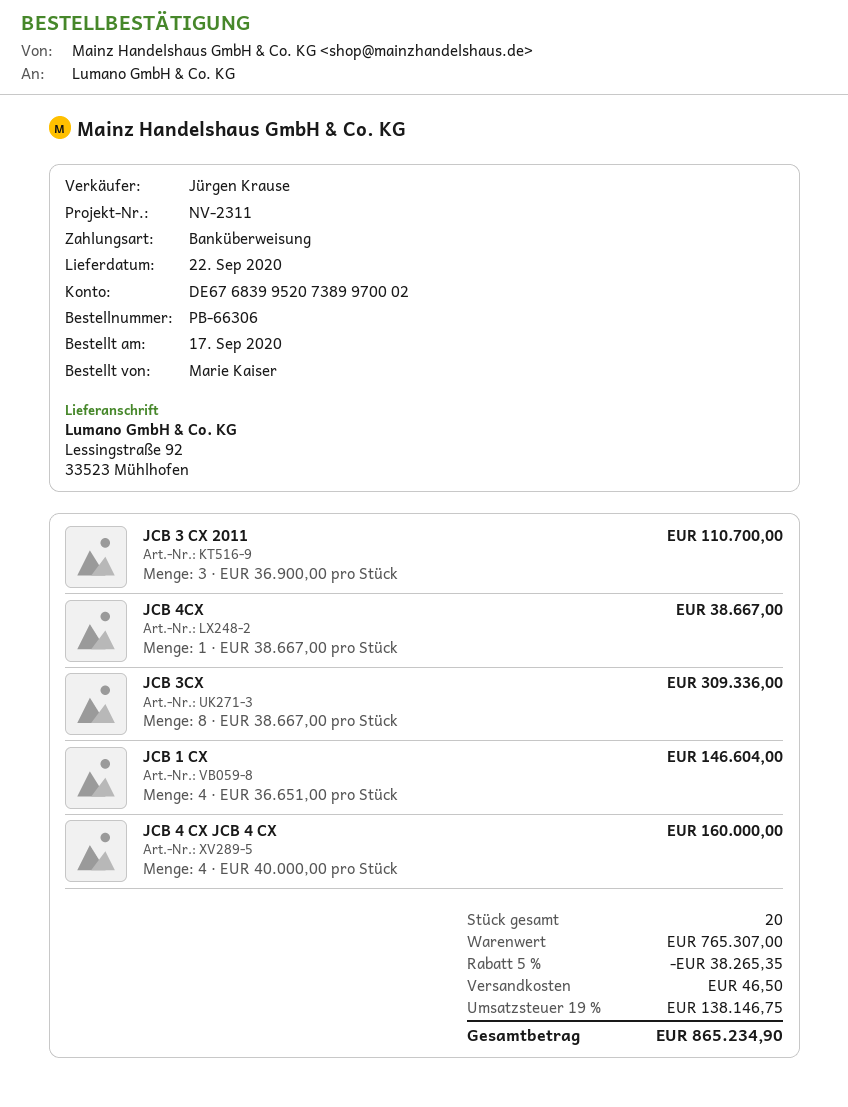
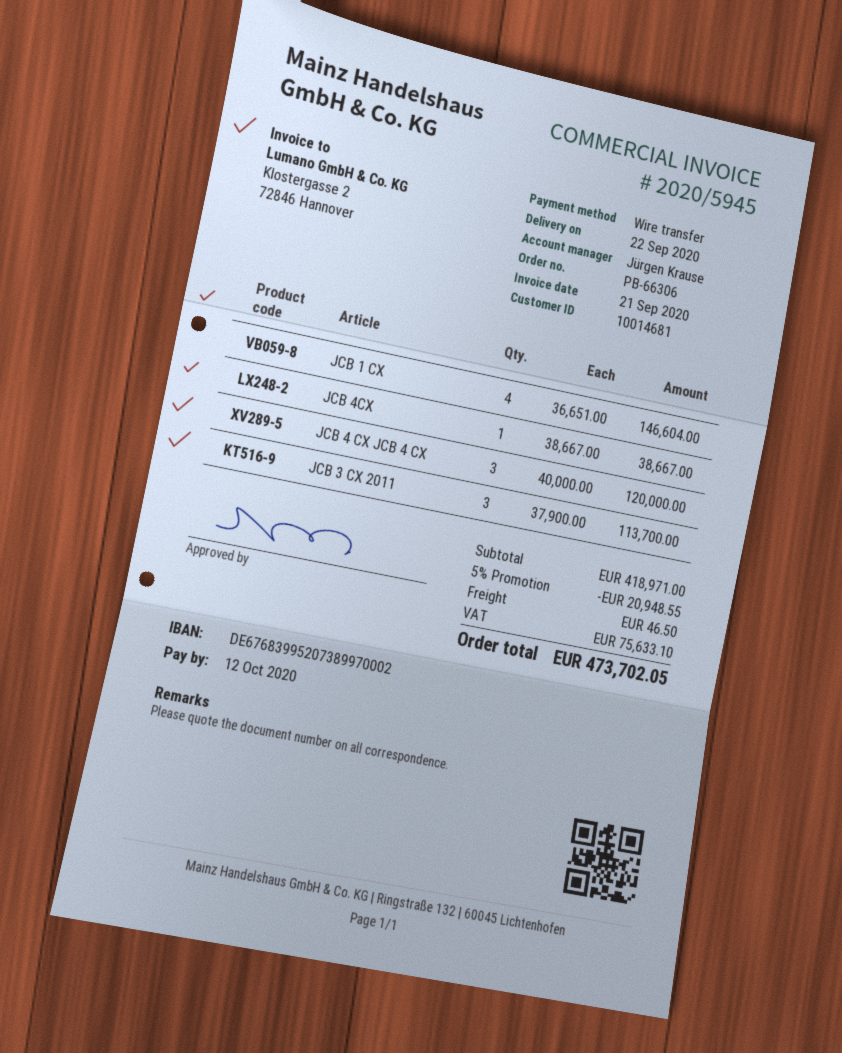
JCB 3 CX 2011: 3 x 36900.00 = 110700.00 -> 3 x 37900.00 = 113700.00
JCB 3CX: 8 x 38667.00 = 309336.00 -> none
JCB 4 CX JCB 4 CX: 4 x 40000.00 = 160000.00 -> 3 x 40000.00 = 120000.00
subtotal: 765307.00 -> 418971.00
discount: 5% = 38265.35 -> 5% = 20948.55
tax: 138146.75 -> 75633.10
total: 865234.90 -> 473702.05

